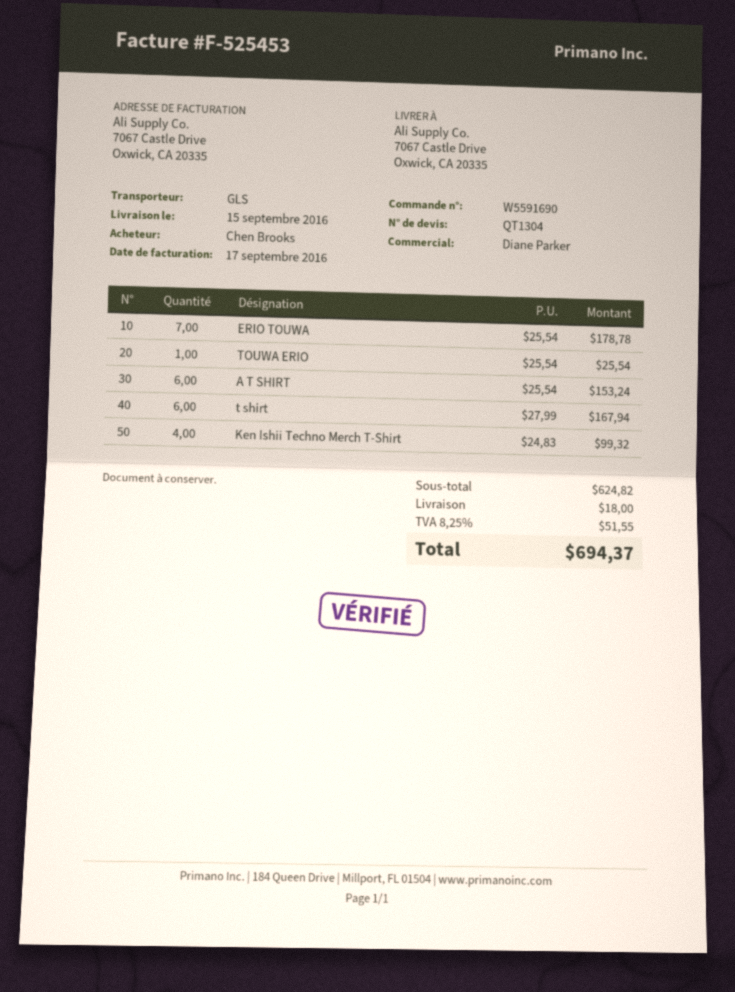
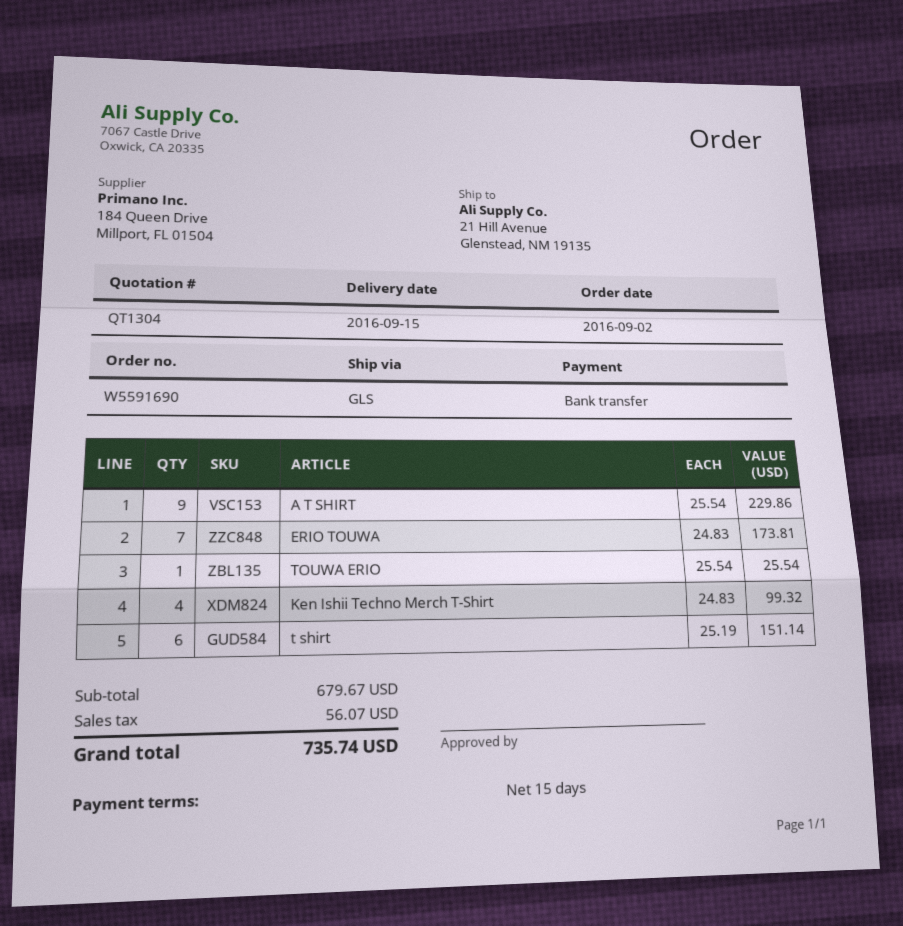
ship to: 7067 Castle Drive, Oxwick, CA 20335 -> 21 Hill Avenue, Glenstead, NM 19135
ERIO TOUWA: 7 x 25.54 = 178.78 -> 7 x 24.83 = 173.81
A T SHIRT: 6 x 25.54 = 153.24 -> 9 x 25.54 = 229.86
t shirt: 6 x 27.99 = 167.94 -> 6 x 25.19 = 151.14
subtotal: 624.82 -> 679.67
shipping: 18.00 -> none
tax: 51.55 -> 56.07
total: 694.37 -> 735.74

